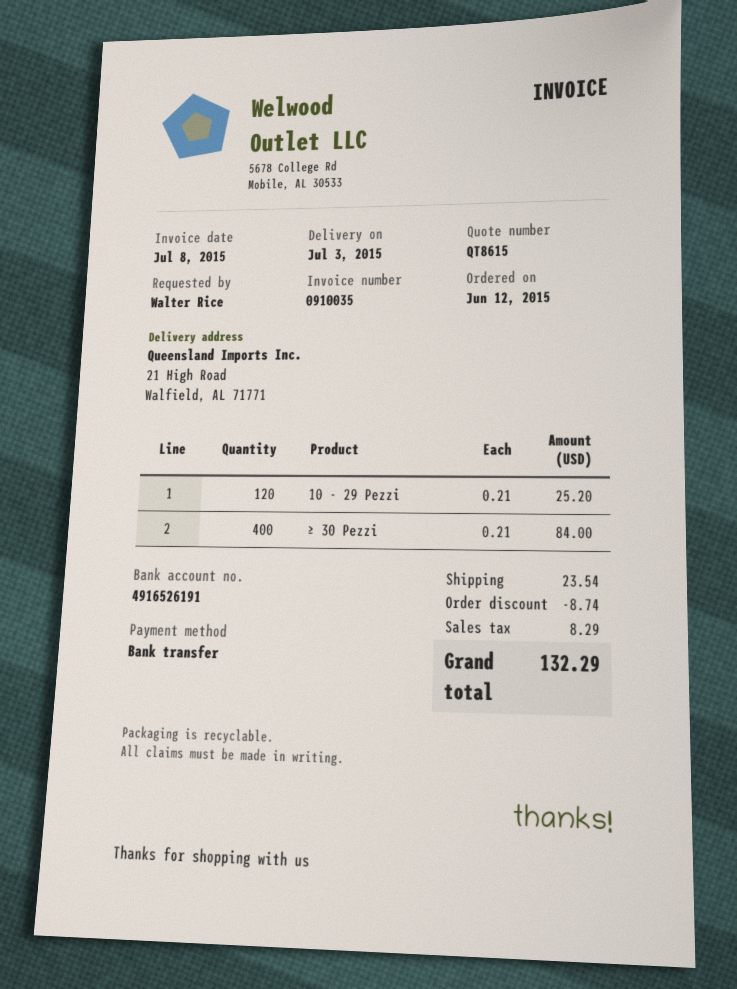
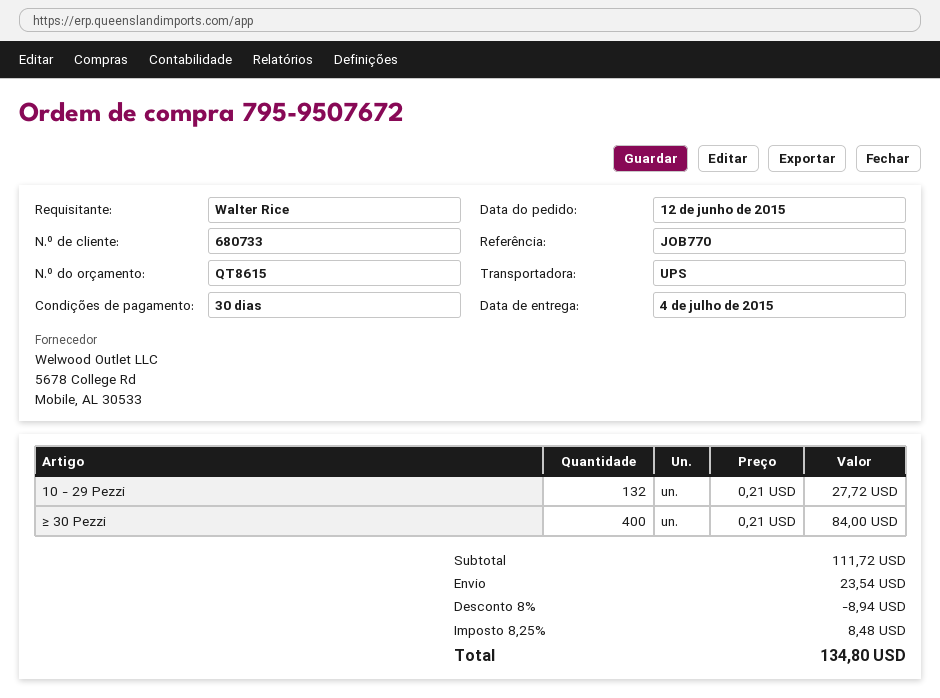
delivery date: 2015-07-03 -> 2015-07-04
10 - 29 Pezzi: 120 x 0.21 = 25.20 -> 132 x 0.21 = 27.72
discount: 8.74 -> 8.94
tax: 8.29 -> 8.48
total: 132.29 -> 134.80

